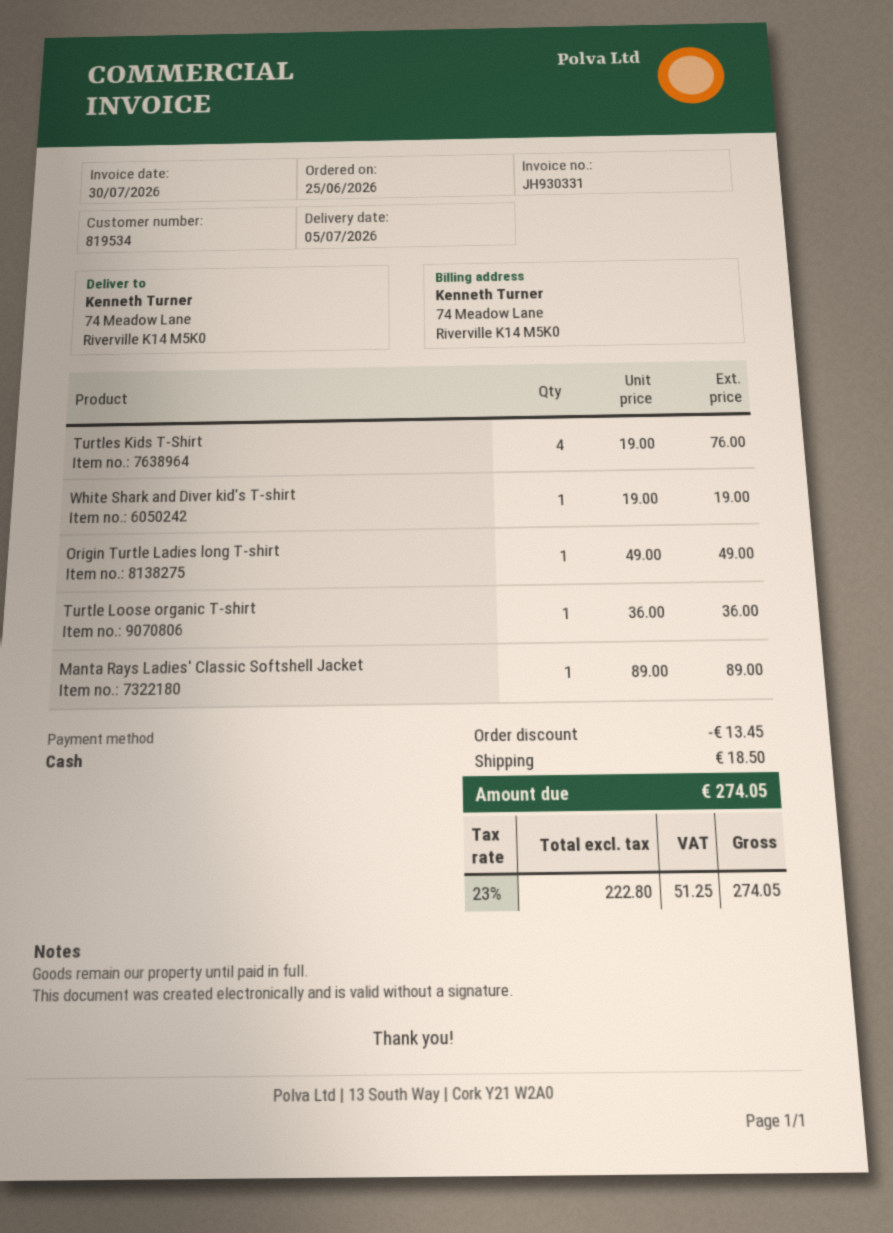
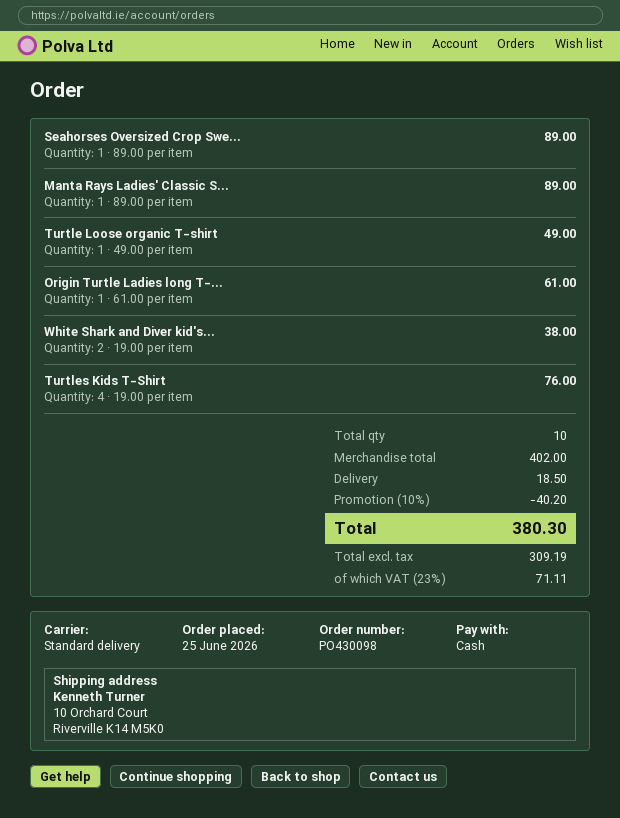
ship to: 74 Meadow Lane, Riverville K14 M5K0 -> 10 Orchard Court, Riverville K14 M5K0
White Shark and Diver kid's T-shirt: 1 x 19.00 = 19.00 -> 2 x 19.00 = 38.00
Origin Turtle Ladies long T-shirt: 1 x 49.00 = 49.00 -> 1 x 61.00 = 61.00
Turtle Loose organic T-shirt: 1 x 36.00 = 36.00 -> 1 x 49.00 = 49.00
Seahorses Oversized Crop Swe...: none -> 1 x 89.00 = 89.00
discount: 13.45 -> 40.20
net: 222.80 -> 309.19
tax: 23% = 51.25 -> 23% = 71.11
total: 274.05 -> 380.30

